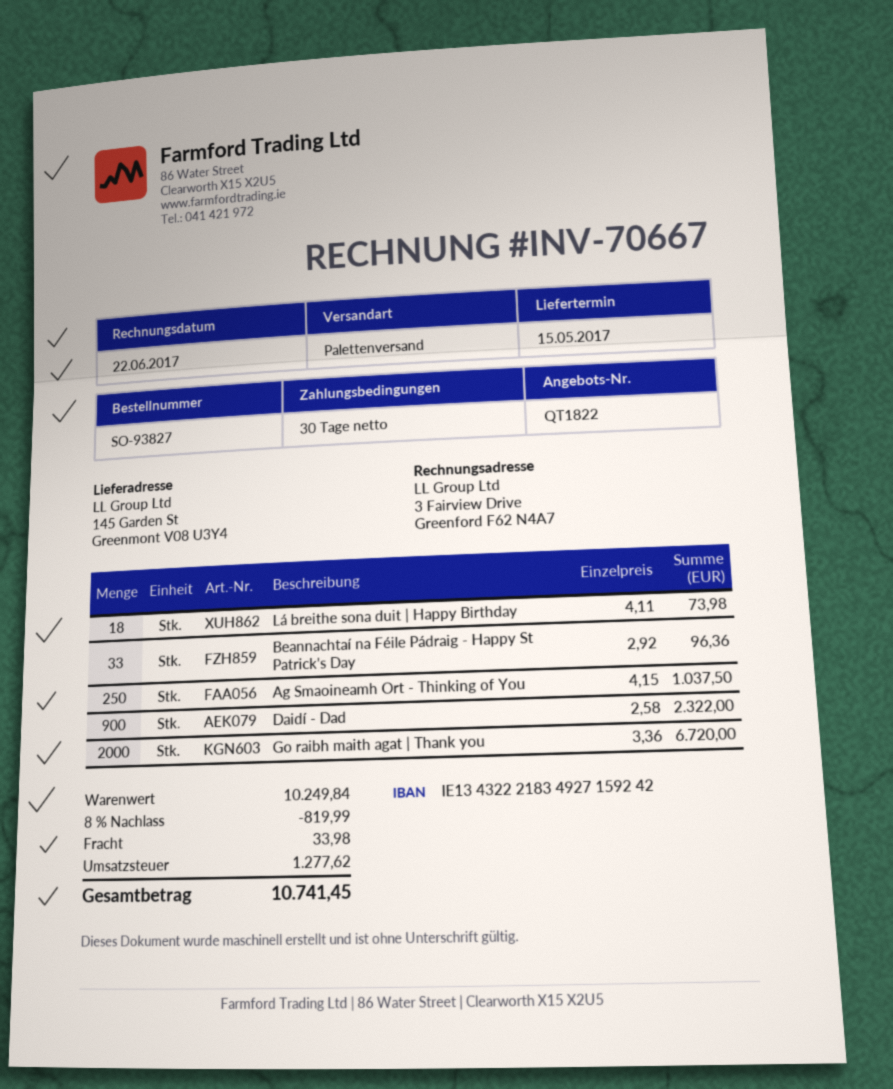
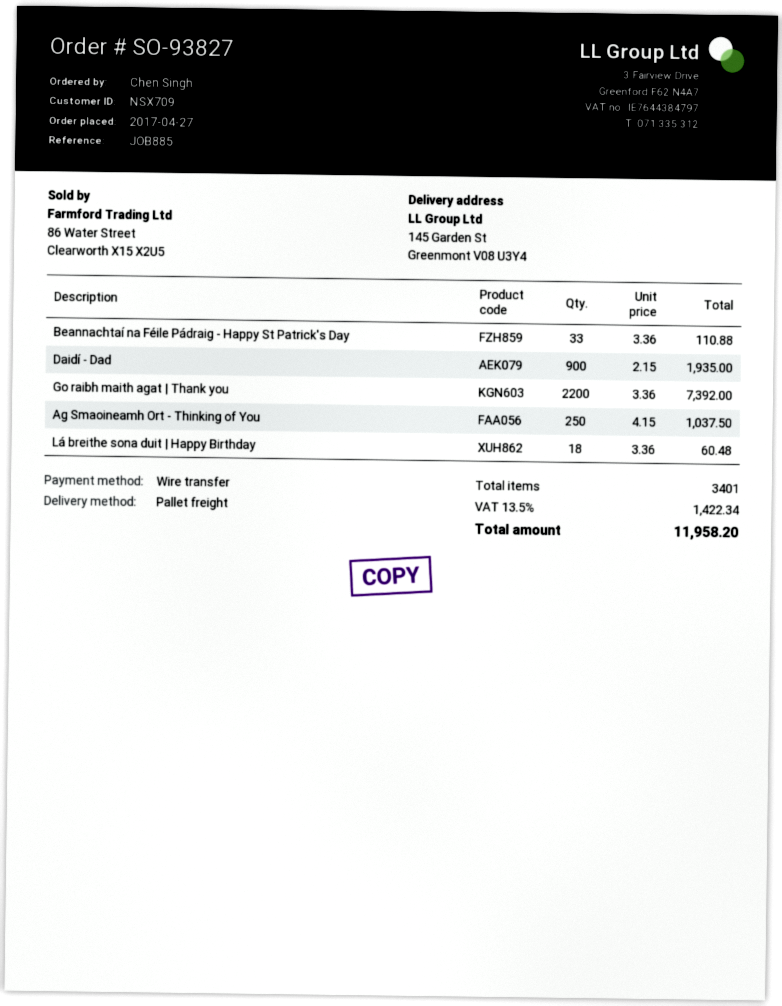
Lá breithe sona duit | Happy Birthday: 18 x 4.11 = 73.98 -> 18 x 3.36 = 60.48
Beannachtaí na Féile Pádraig - Happy St Patrick's Day: 33 x 2.92 = 96.36 -> 33 x 3.36 = 110.88
Daidí - Dad: 900 x 2.58 = 2322.00 -> 900 x 2.15 = 1935.00
Go raibh maith agat | Thank you: 2000 x 3.36 = 6720.00 -> 2200 x 3.36 = 7392.00
discount: 8% = 819.99 -> none
shipping: 33.98 -> none
tax: 1277.62 -> 1422.34
total: 10741.45 -> 11958.20

